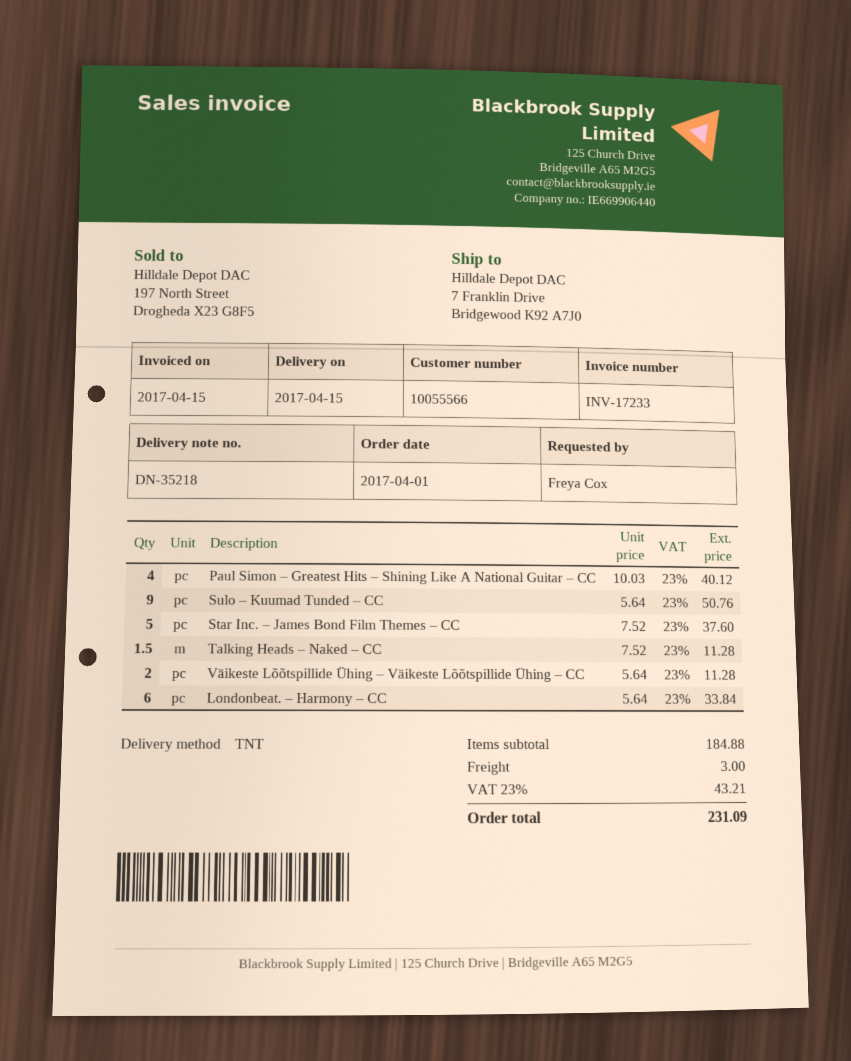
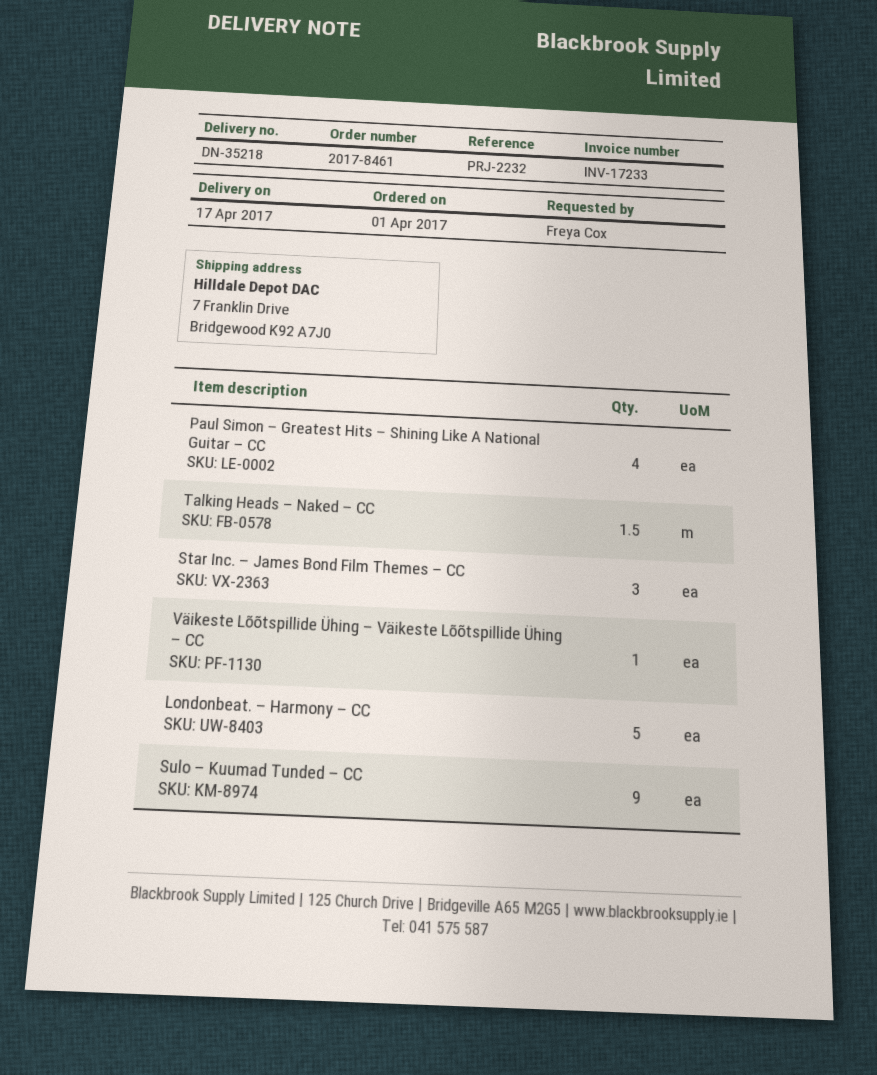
delivery date: 2017-04-15 -> 2017-04-17
Star Inc. – James Bond Film Themes – CC: 5 -> 3
Väikeste Lõõtspillide Ühing – Väikeste Lõõtspillide Ühing – CC: 2 -> 1
Londonbeat. – Harmony – CC: 6 -> 5

